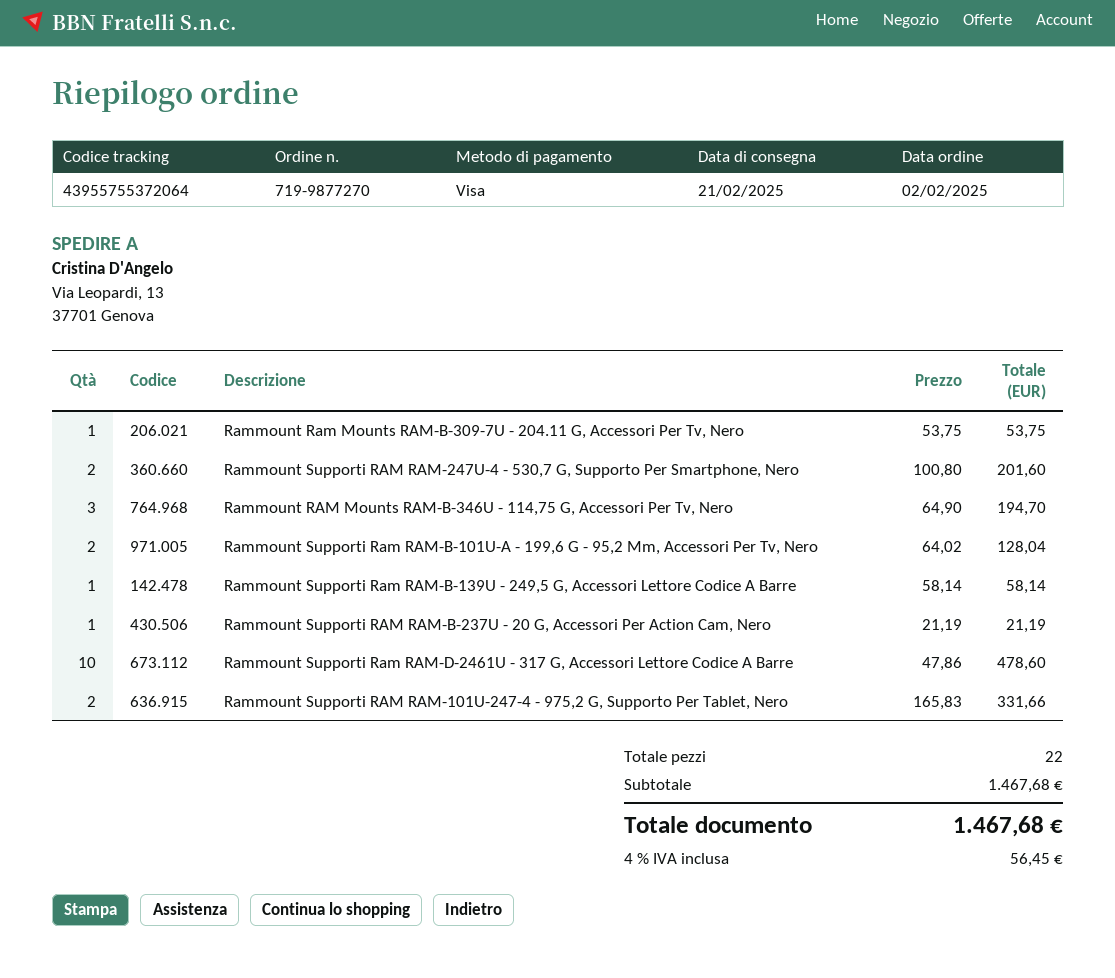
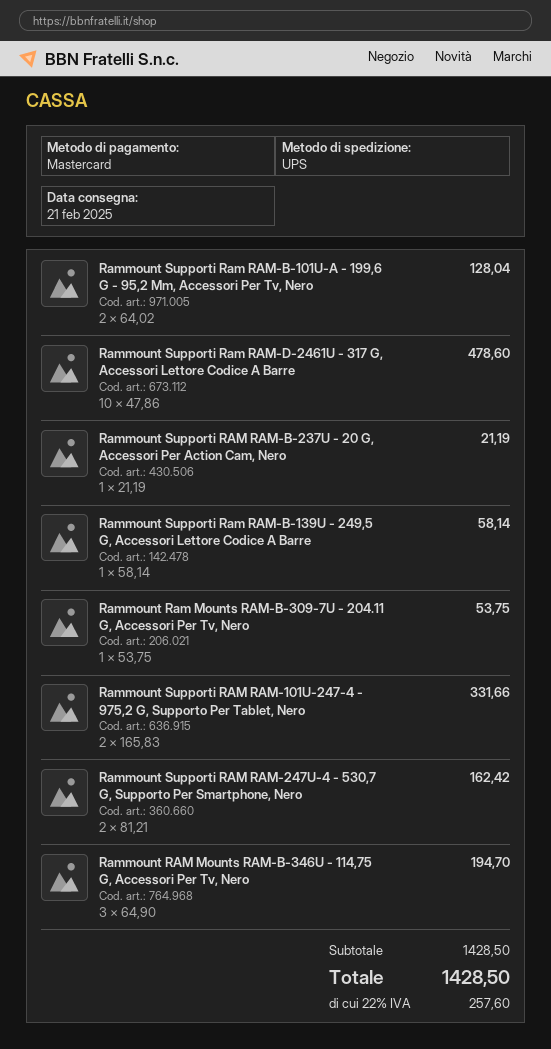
payment method: Visa -> Mastercard
Rammount Supporti RAM RAM-247U-4 - 530,7 G, Supporto Per Smartphone, Nero: 2 x 100.80 = 201.60 -> 2 x 81.21 = 162.42
subtotal: 1467.68 -> 1428.50
tax: 4% = 56.45 -> 22% = 257.60
total: 1467.68 -> 1428.50

